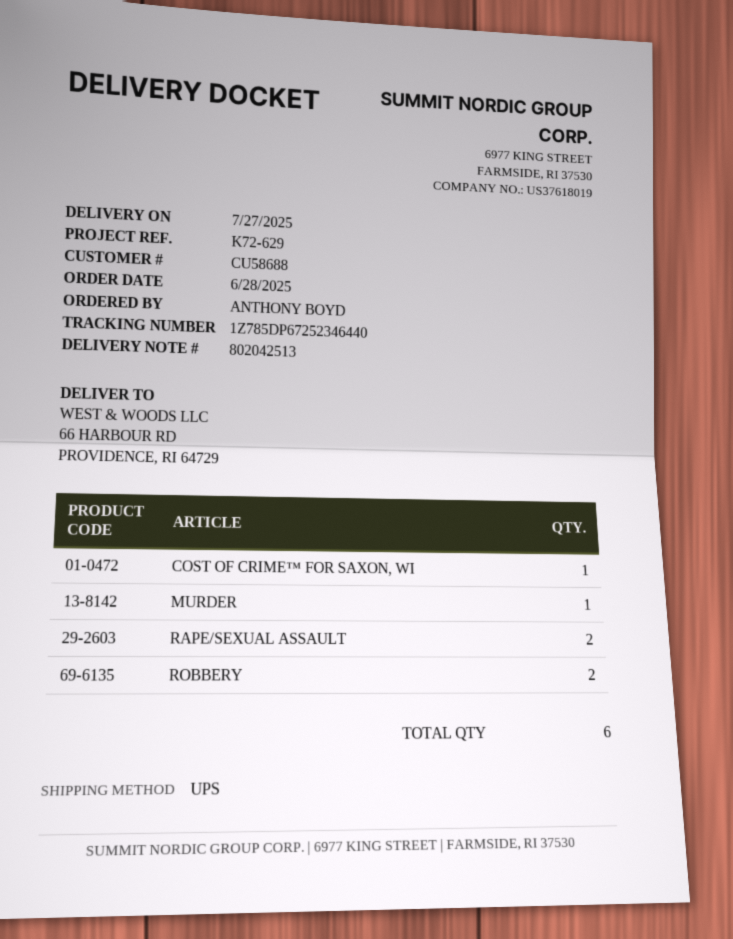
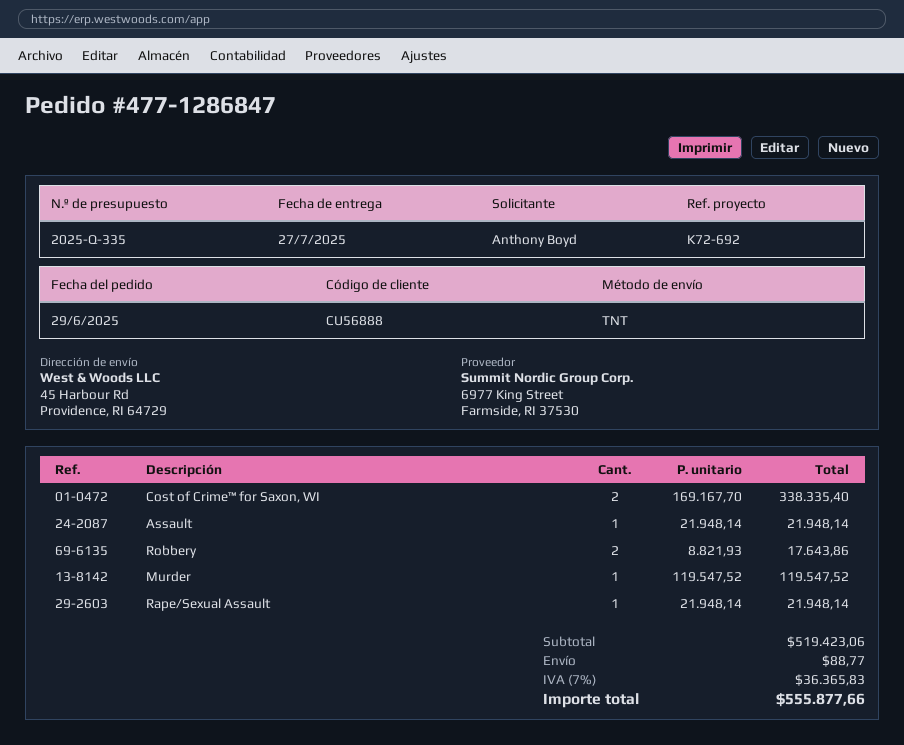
order date: 2025-06-28 -> 2025-06-29
customer number: CU58688 -> CU56888
reference: K72-629 -> K72-692
shipping method: UPS -> TNT
ship to: 66 HARBOUR RD, PROVIDENCE, RI 64729 -> 45 Harbour Rd, Providence, RI 64729
COST OF CRIME™ FOR SAXON, WI: 1 -> 2
RAPE/SEXUAL ASSAULT: 2 -> 1
Assault: none -> 1

